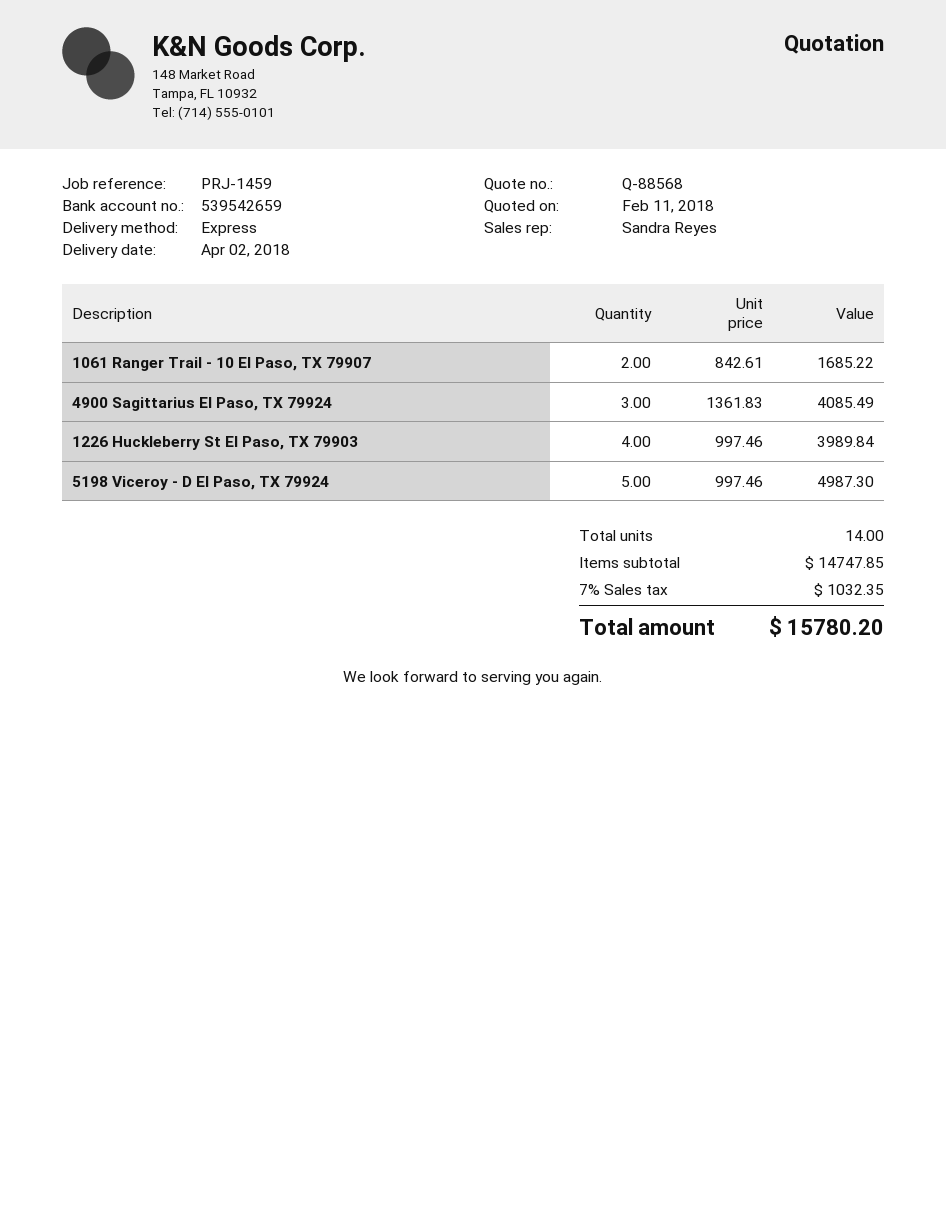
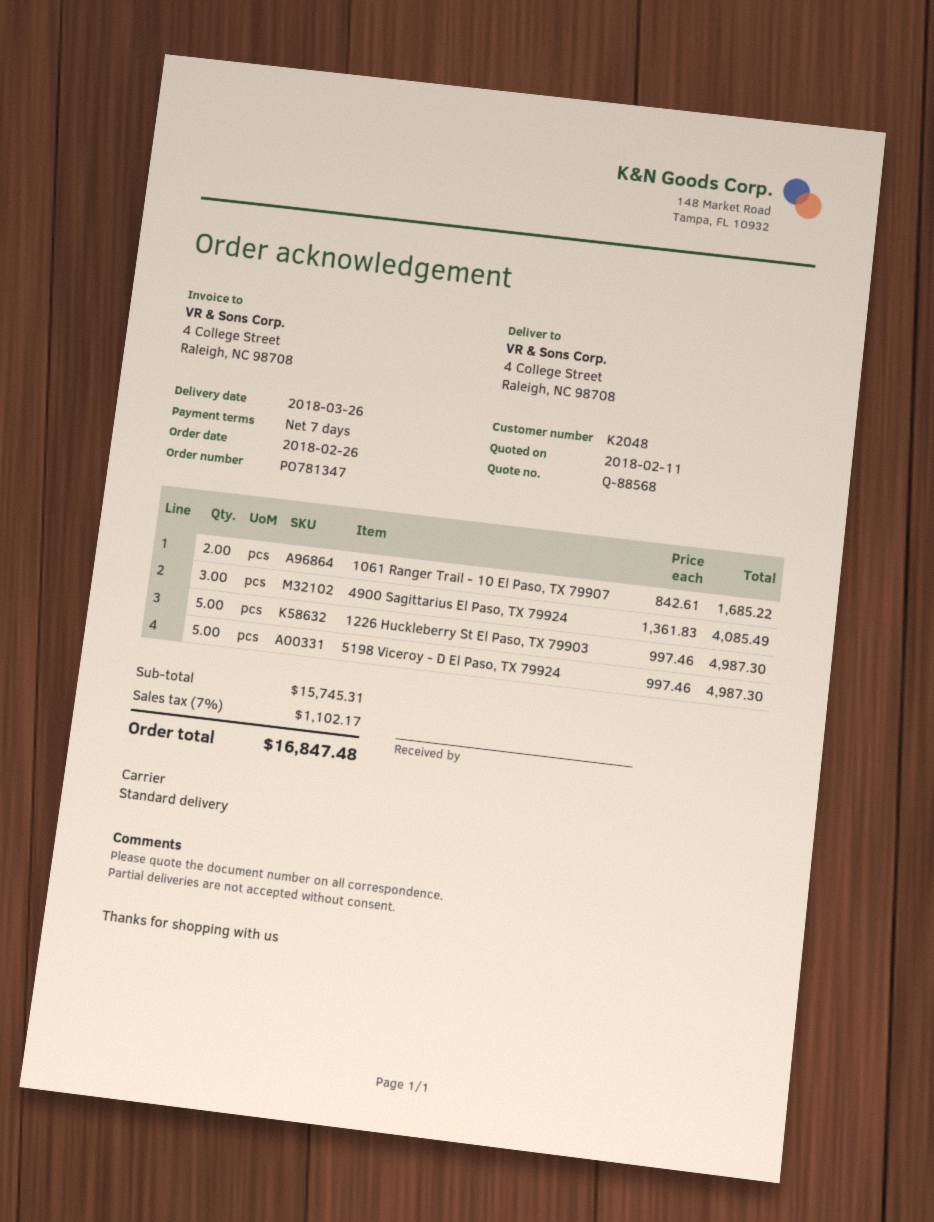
delivery date: 2018-04-02 -> 2018-03-26
shipping method: express -> standard
1226 Huckleberry St El Paso, TX 79903: 4 x 997.46 = 3989.84 -> 5 x 997.46 = 4987.30
subtotal: 14747.85 -> 15745.31
tax: 7% = 1032.35 -> 7% = 1102.17
total: 15780.20 -> 16847.48

